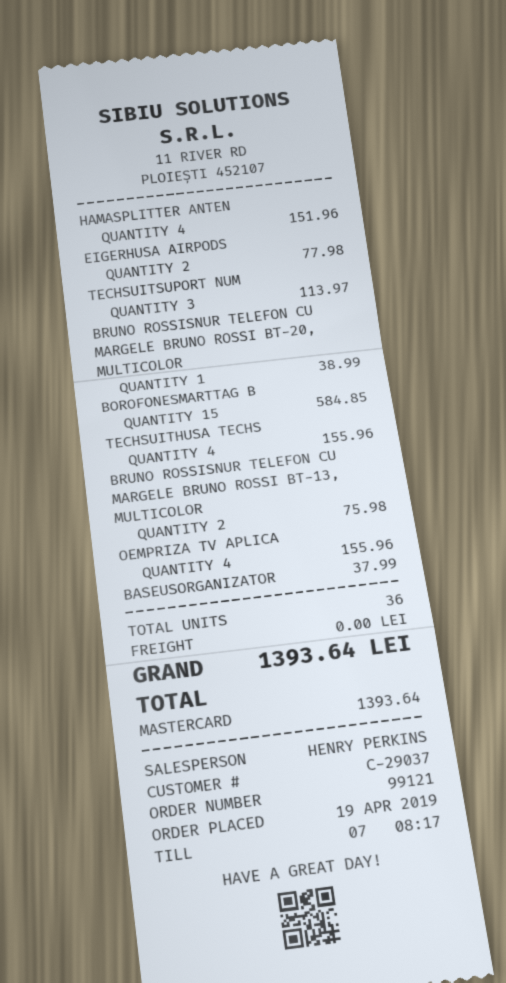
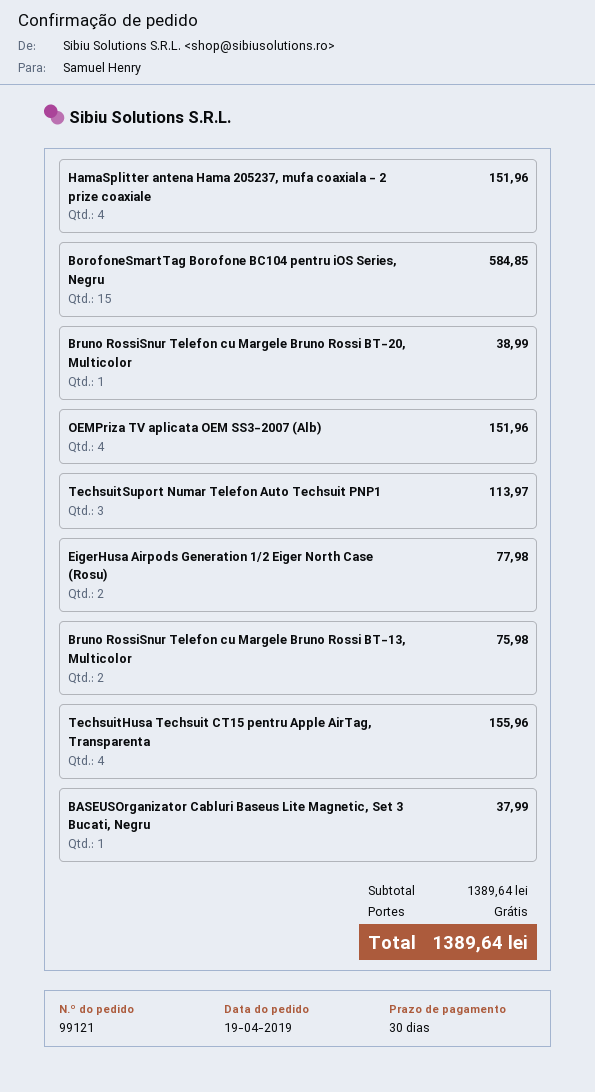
OEMPRIZA TV APLICA: 4 for 155.96 -> 4 for 151.96
total: 1393.64 -> 1389.64

